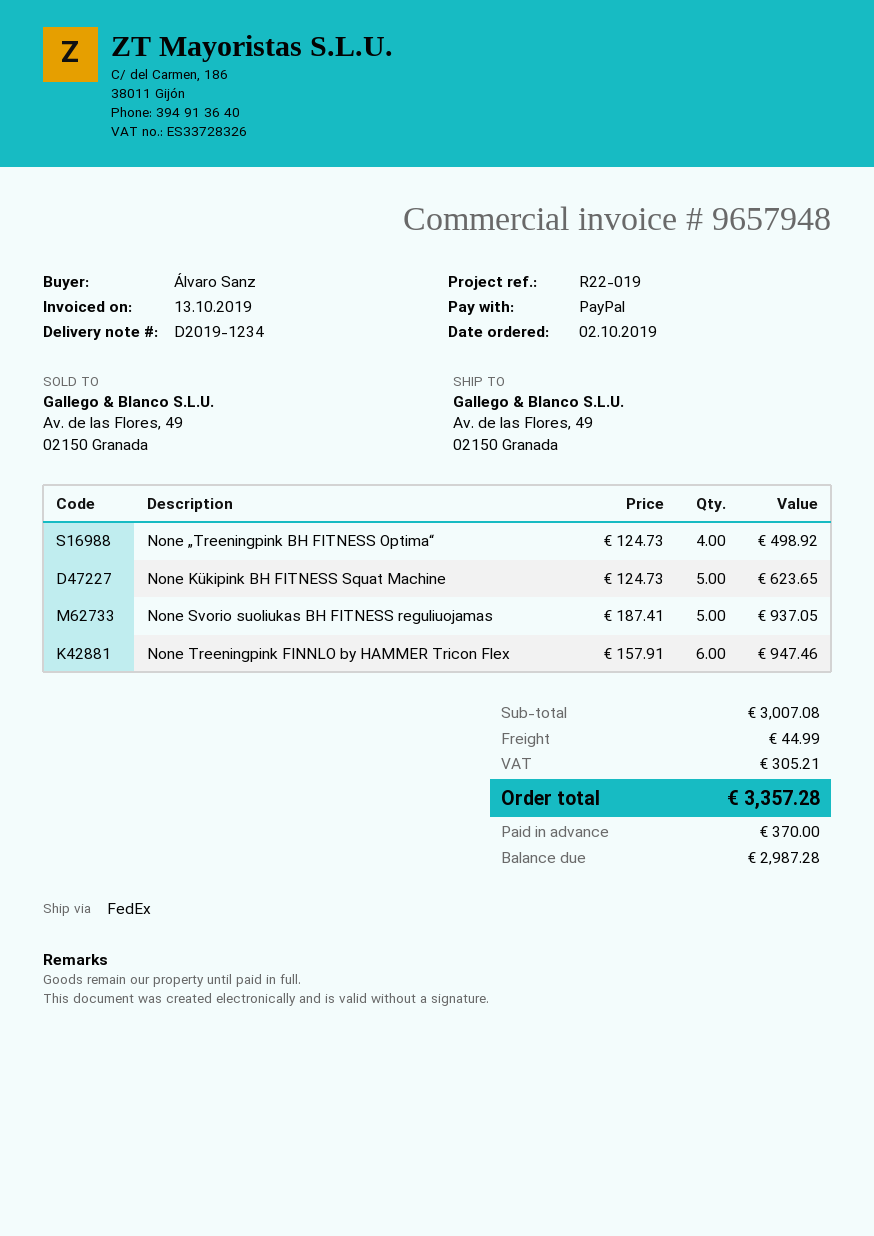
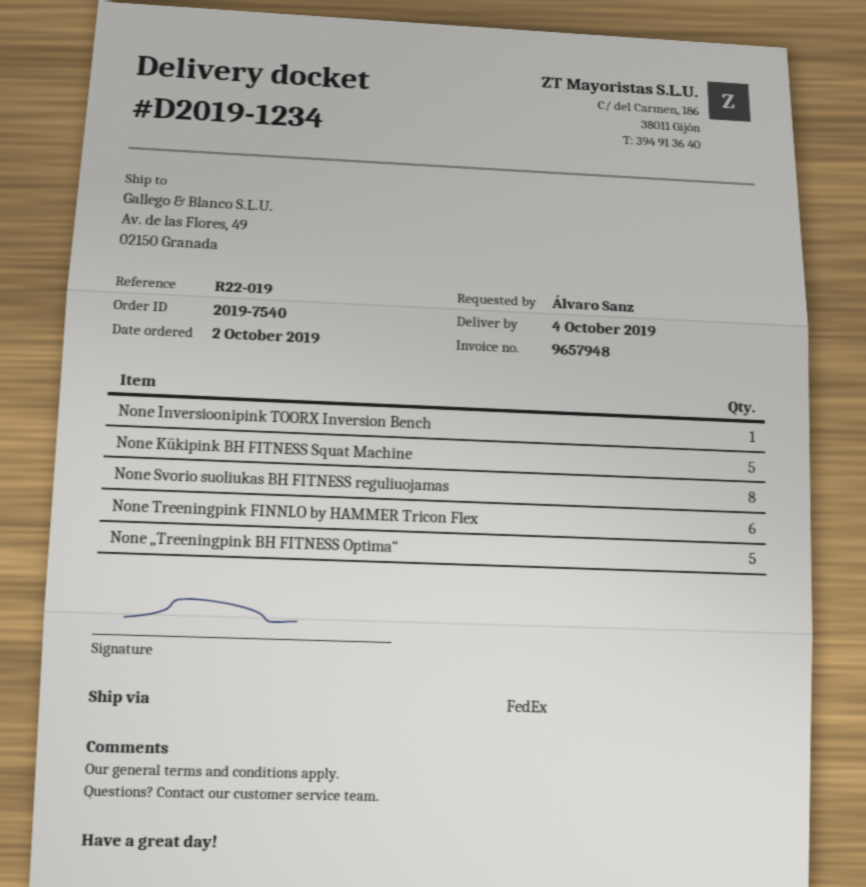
None „Treeningpink BH FITNESS Optima“: 4 -> 5
None Svorio suoliukas BH FITNESS reguliuojamas: 5 -> 8
None Inversioonipink TOORX Inversion Bench: none -> 1

